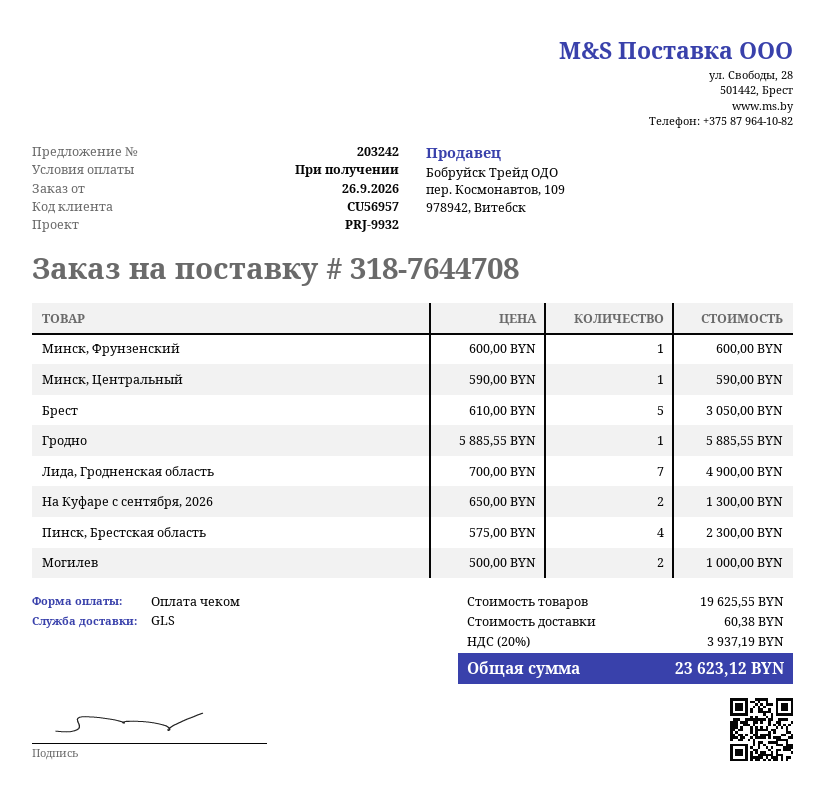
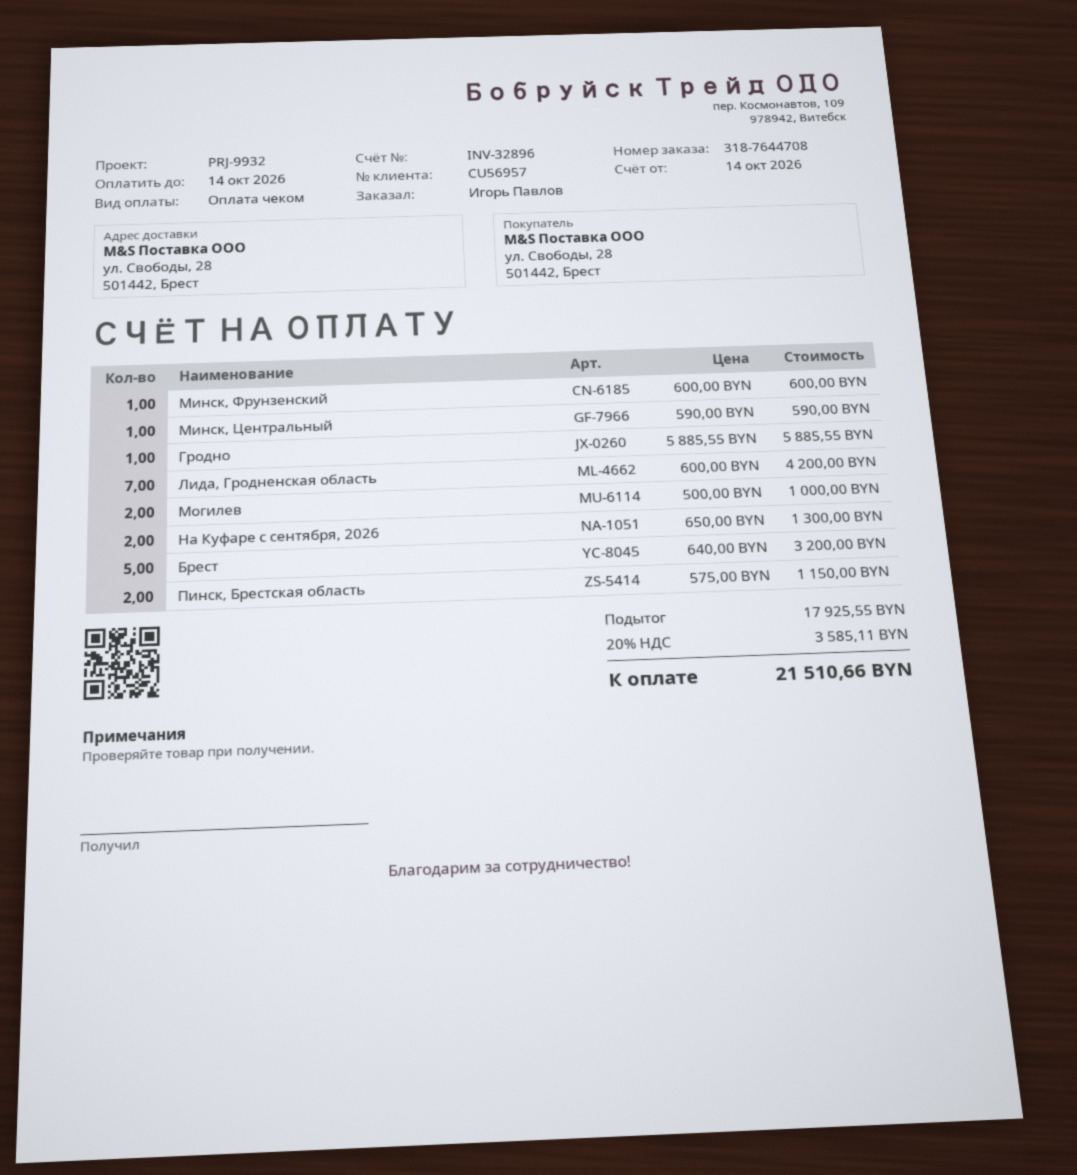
Брест: 5 x 610.00 = 3050.00 -> 5 x 640.00 = 3200.00
Лида, Гродненская область: 7 x 700.00 = 4900.00 -> 7 x 600.00 = 4200.00
Пинск, Брестская область: 4 x 575.00 = 2300.00 -> 2 x 575.00 = 1150.00
subtotal: 19625.55 -> 17925.55
shipping: 60.38 -> none
tax: 20% = 3937.19 -> 20% = 3585.11
total: 23623.12 -> 21510.66

